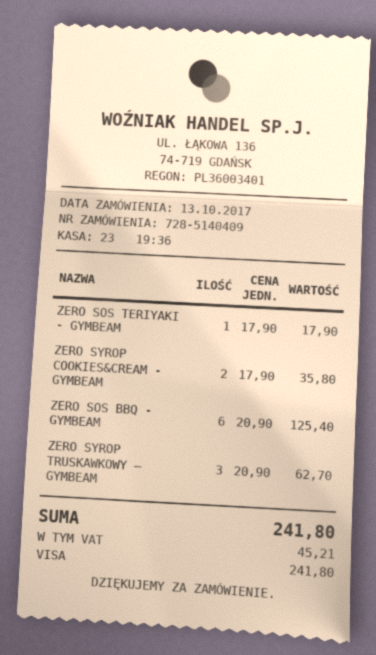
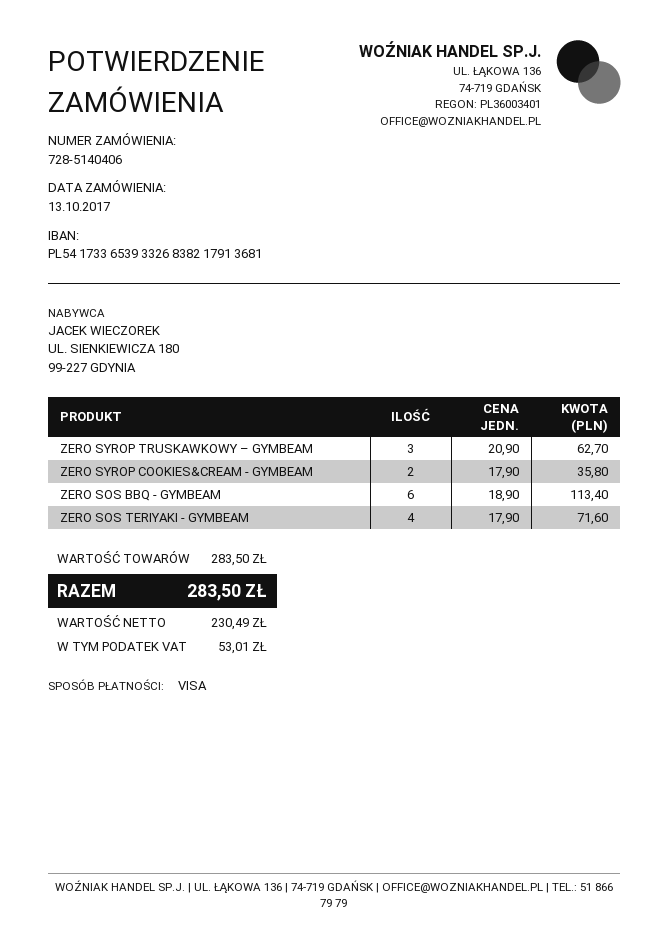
order number: 728-5140409 -> 728-5140406
ZERO SOS TERIYAKI - GYMBEAM: 1 x 17.90 = 17.90 -> 4 x 17.90 = 71.60
ZERO SOS BBQ - GYMBEAM: 6 x 20.90 = 125.40 -> 6 x 18.90 = 113.40
tax: 45.21 -> 53.01
total: 241.80 -> 283.50

